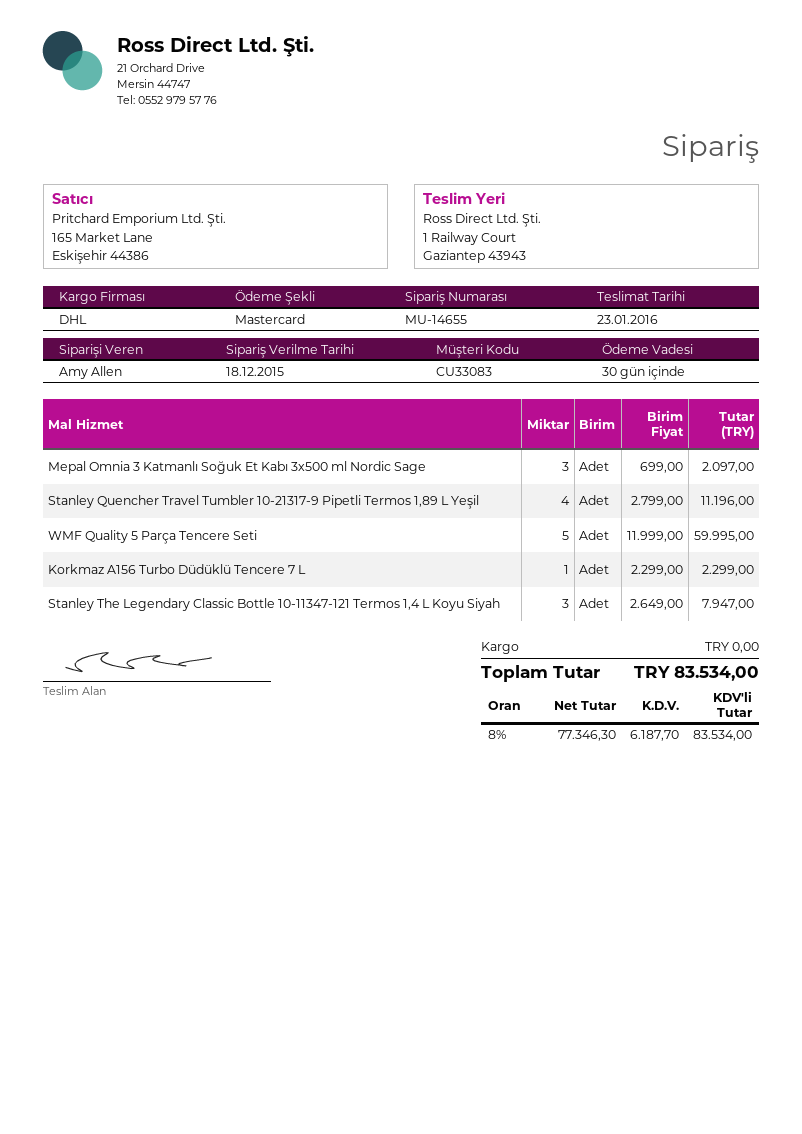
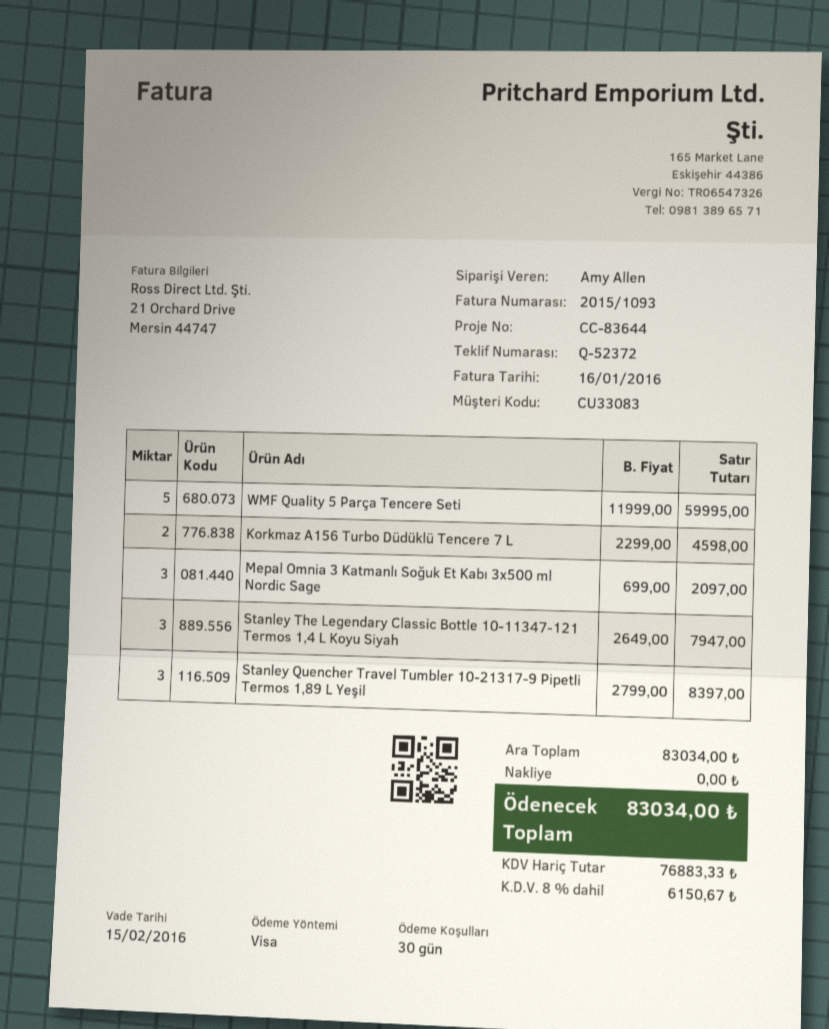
payment method: Mastercard -> Visa
Stanley Quencher Travel Tumbler 10-21317-9 Pipetli Termos 1,89 L Yeşil: 4 x 2799.00 = 11196.00 -> 3 x 2799.00 = 8397.00
Korkmaz A156 Turbo Düdüklü Tencere 7 L: 1 x 2299.00 = 2299.00 -> 2 x 2299.00 = 4598.00
net: 77346.30 -> 76883.33
tax: 8% = 6187.70 -> 8% = 6150.67
total: 83534.00 -> 83034.00

